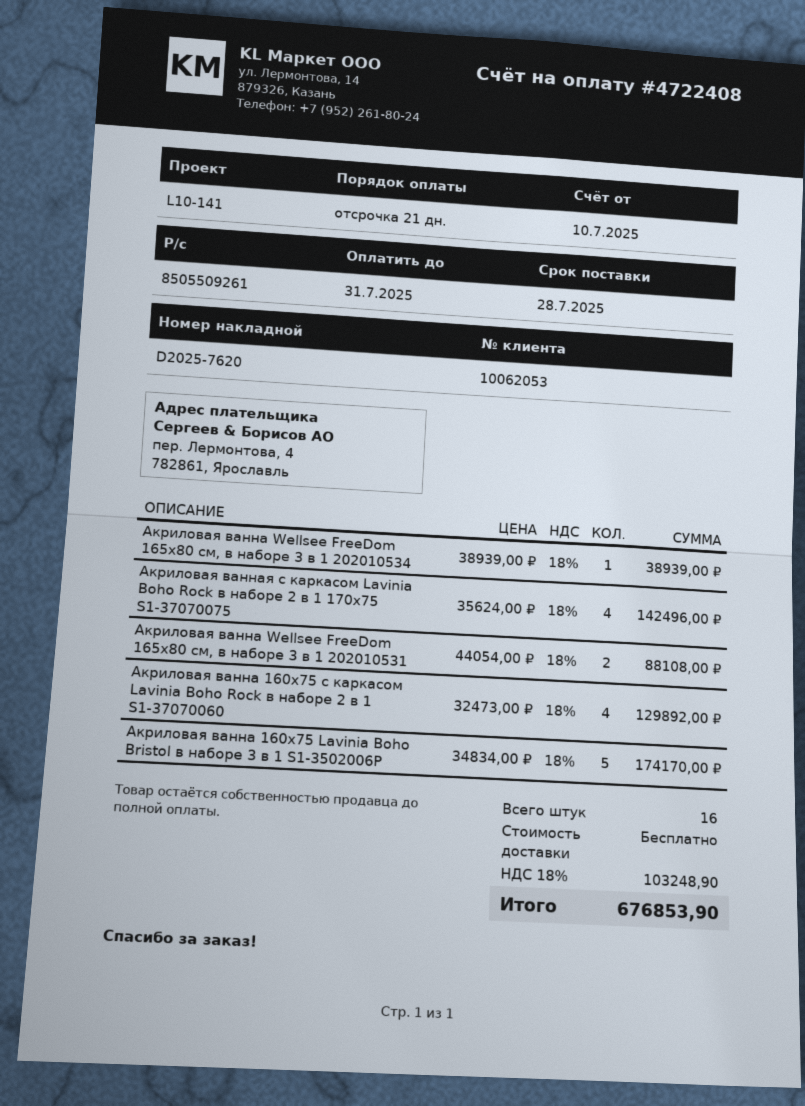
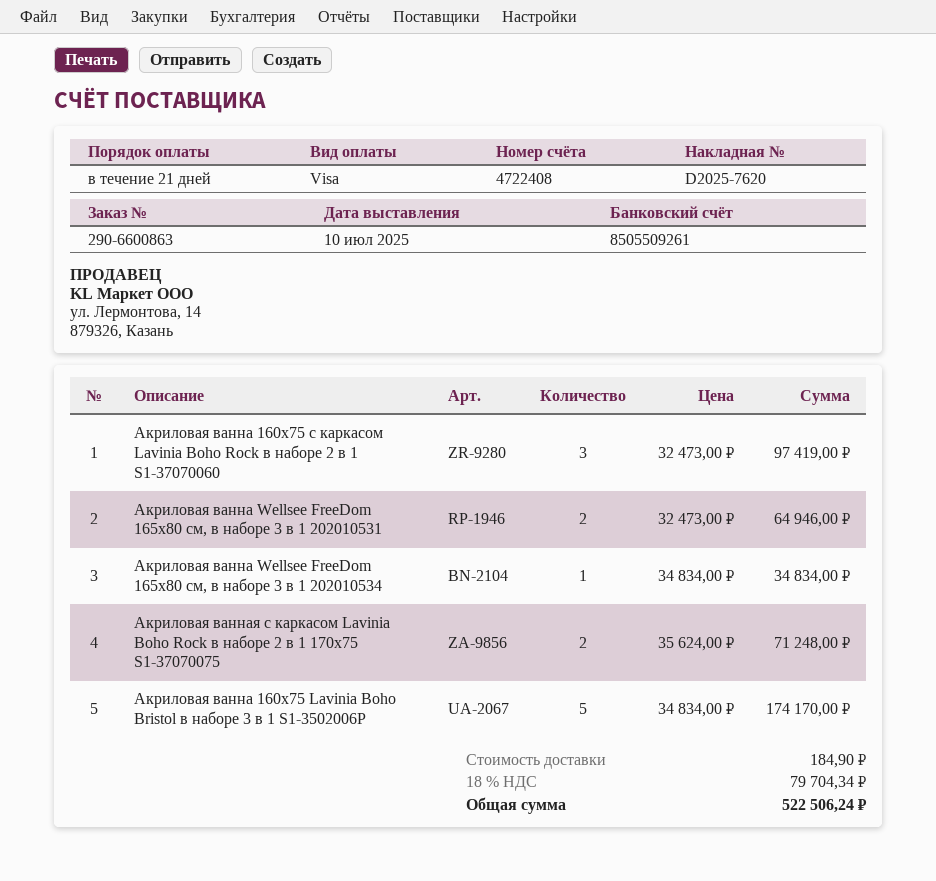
Акриловая ванна Wellsee FreeDom 165x80 см, в наборе 3 в 1 202010534: 1 x 38939.00 = 38939.00 -> 1 x 34834.00 = 34834.00
Акриловая ванная с каркасом Lavinia Boho Rock в наборе 2 в 1 170х75 S1-37070075: 4 x 35624.00 = 142496.00 -> 2 x 35624.00 = 71248.00
Акриловая ванна Wellsee FreeDom 165x80 см, в наборе 3 в 1 202010531: 2 x 44054.00 = 88108.00 -> 2 x 32473.00 = 64946.00
Акриловая ванна 160х75 с каркасом Lavinia Boho Rock в наборе 2 в 1 S1-37070060: 4 x 32473.00 = 129892.00 -> 3 x 32473.00 = 97419.00
shipping: 0.00 -> 184.90
tax: 18% = 103248.90 -> 18% = 79704.34
total: 676853.90 -> 522506.24

